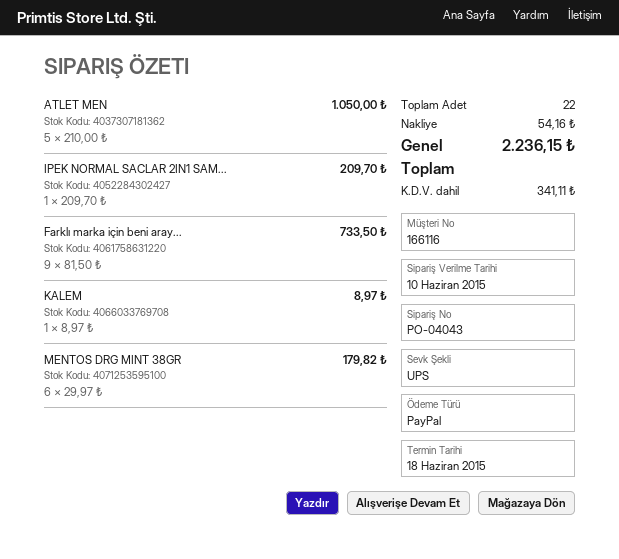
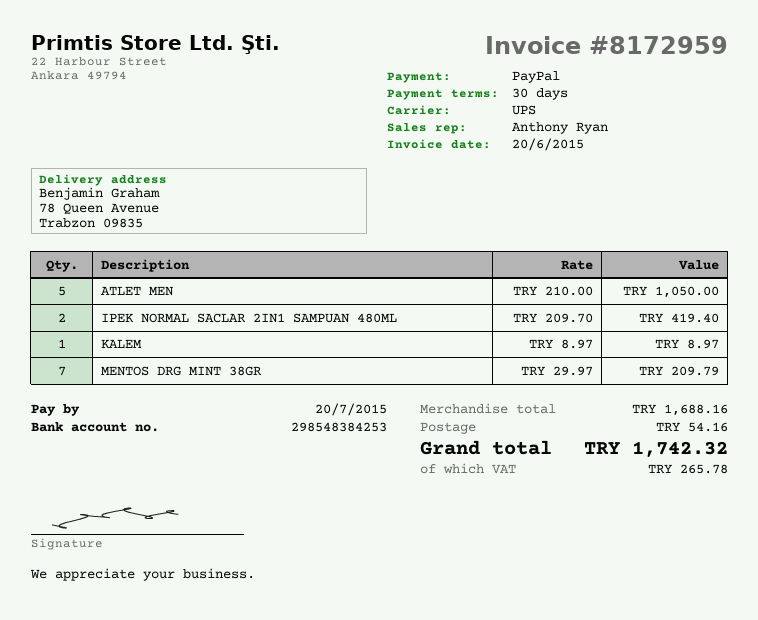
IPEK NORMAL SACLAR 2IN1 SAM...: 1 x 209.70 = 209.70 -> 2 x 209.70 = 419.40
Farklı marka için beni aray...: 9 x 81.50 = 733.50 -> none
MENTOS DRG MINT 38GR: 6 x 29.97 = 179.82 -> 7 x 29.97 = 209.79
tax: 341.11 -> 265.78
total: 2236.15 -> 1742.32

